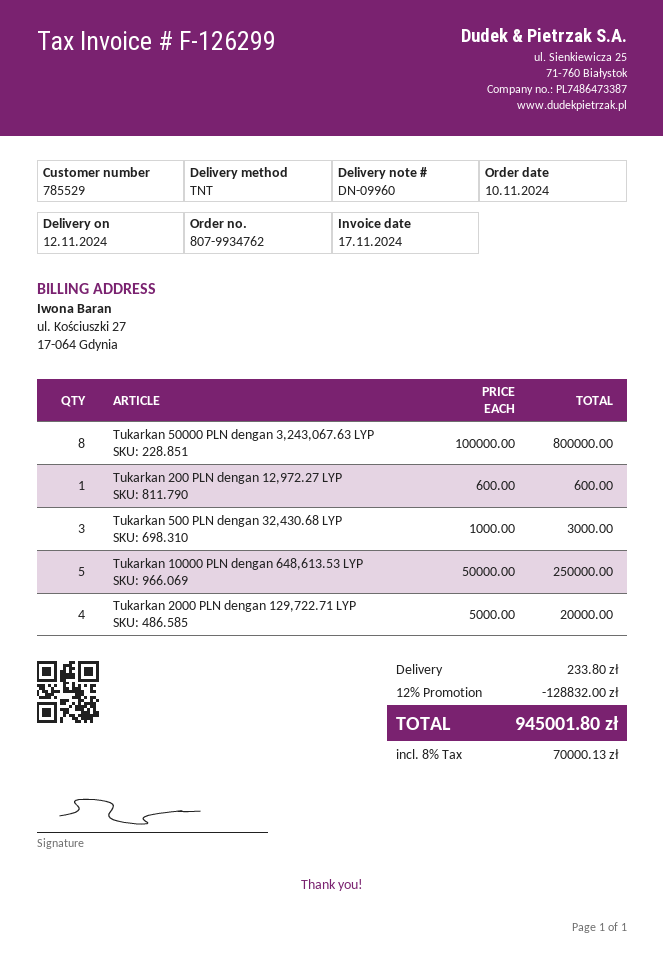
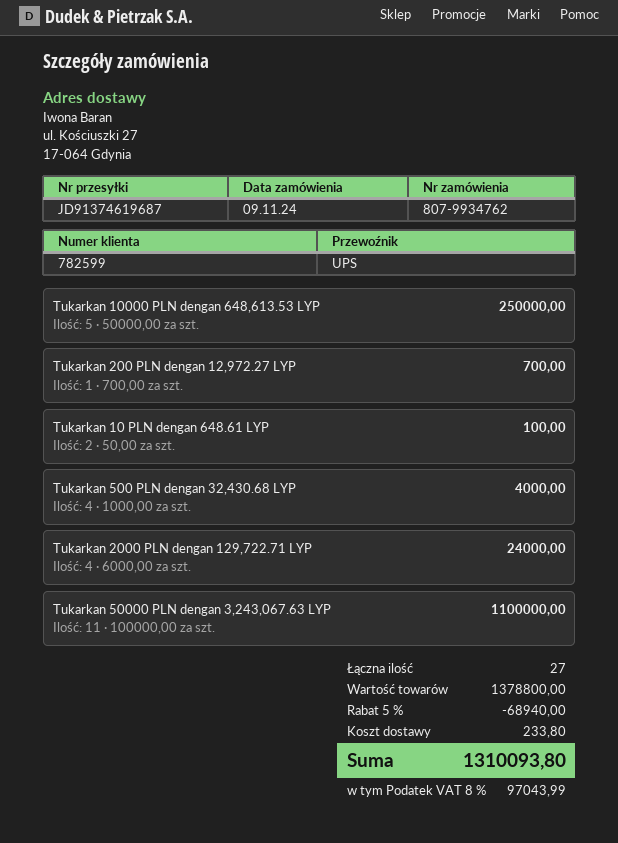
order date: 2024-11-10 -> 2024-11-09
customer number: 785529 -> 782599
shipping method: TNT -> UPS
Tukarkan 50000 PLN dengan 3,243,067.63 LYP: 8 x 100000.00 = 800000.00 -> 11 x 100000.00 = 1100000.00
Tukarkan 200 PLN dengan 12,972.27 LYP: 1 x 600.00 = 600.00 -> 1 x 700.00 = 700.00
Tukarkan 500 PLN dengan 32,430.68 LYP: 3 x 1000.00 = 3000.00 -> 4 x 1000.00 = 4000.00
Tukarkan 2000 PLN dengan 129,722.71 LYP: 4 x 5000.00 = 20000.00 -> 4 x 6000.00 = 24000.00
Tukarkan 10 PLN dengan 648.61 LYP: none -> 2 x 50.00 = 100.00
discount: 12% = 128832.00 -> 5% = 68940.00
tax: 8% = 70000.13 -> 8% = 97043.99
total: 945001.80 -> 1310093.80

